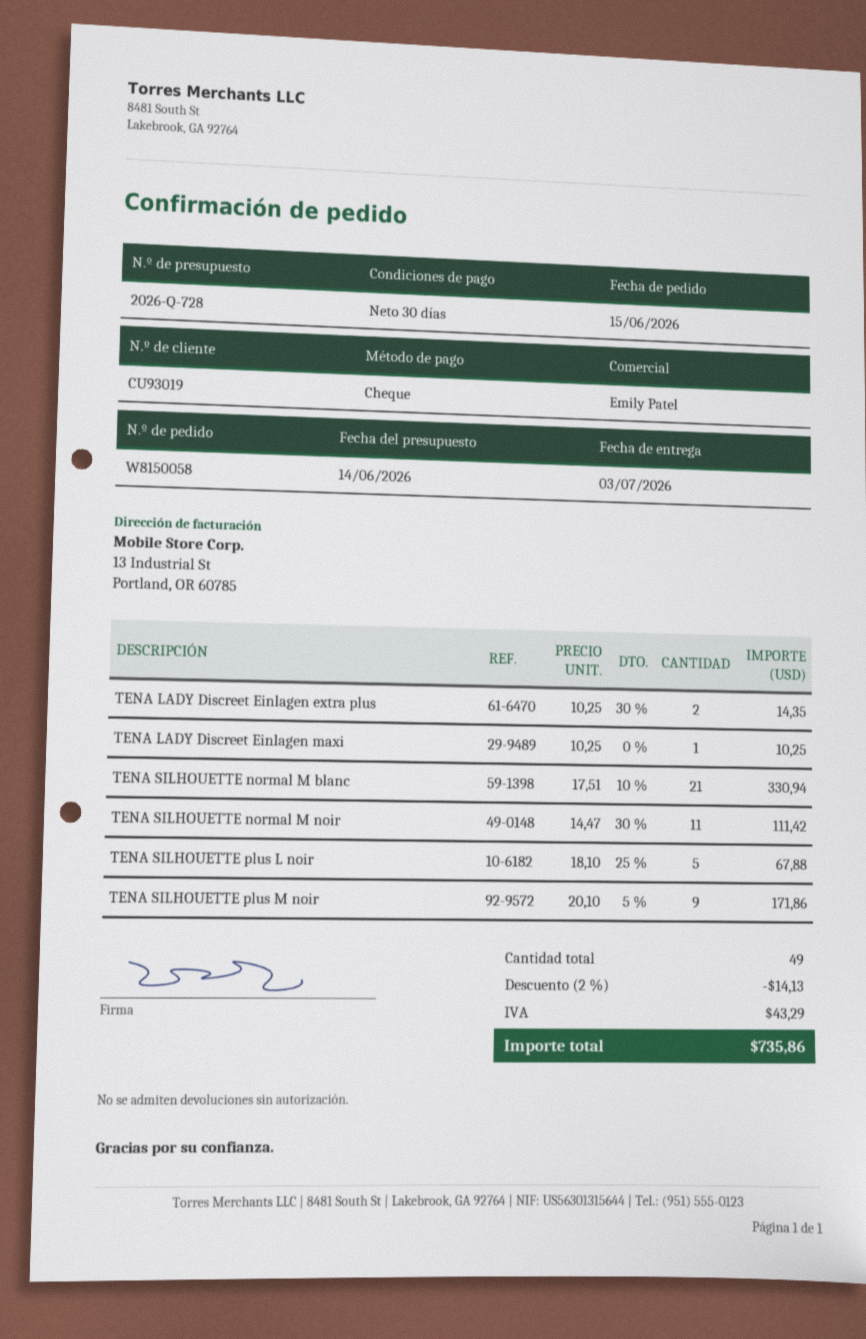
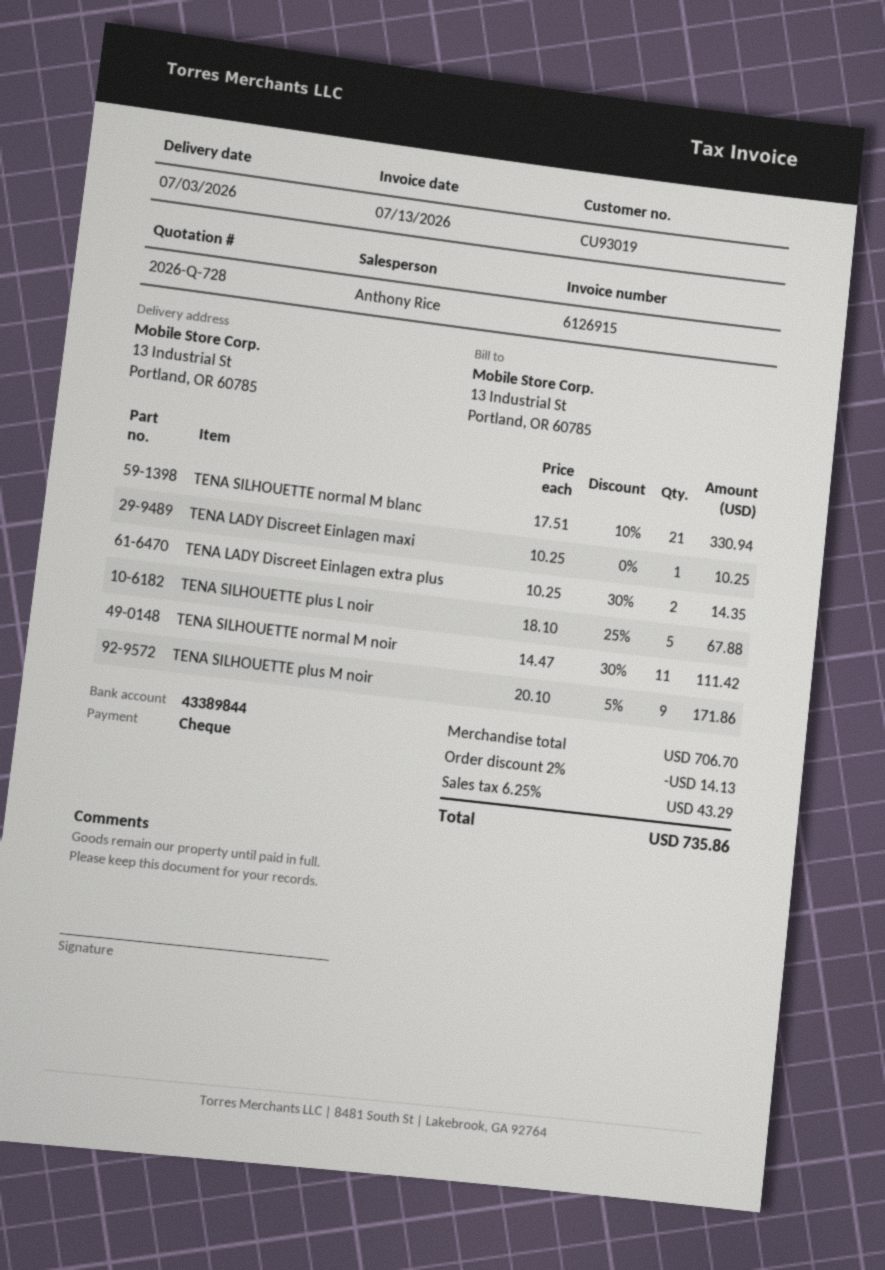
sales rep: Emily Patel -> Anthony Rice

